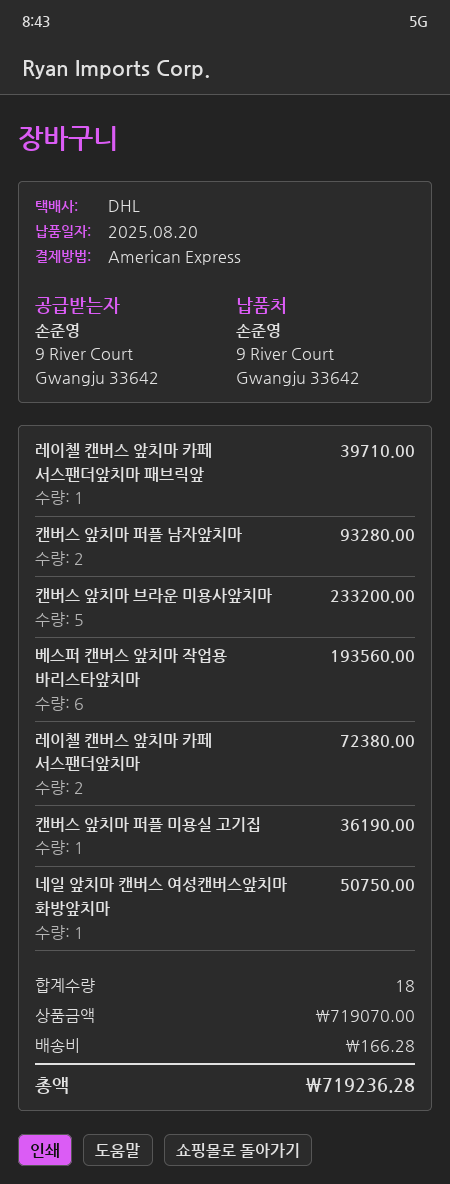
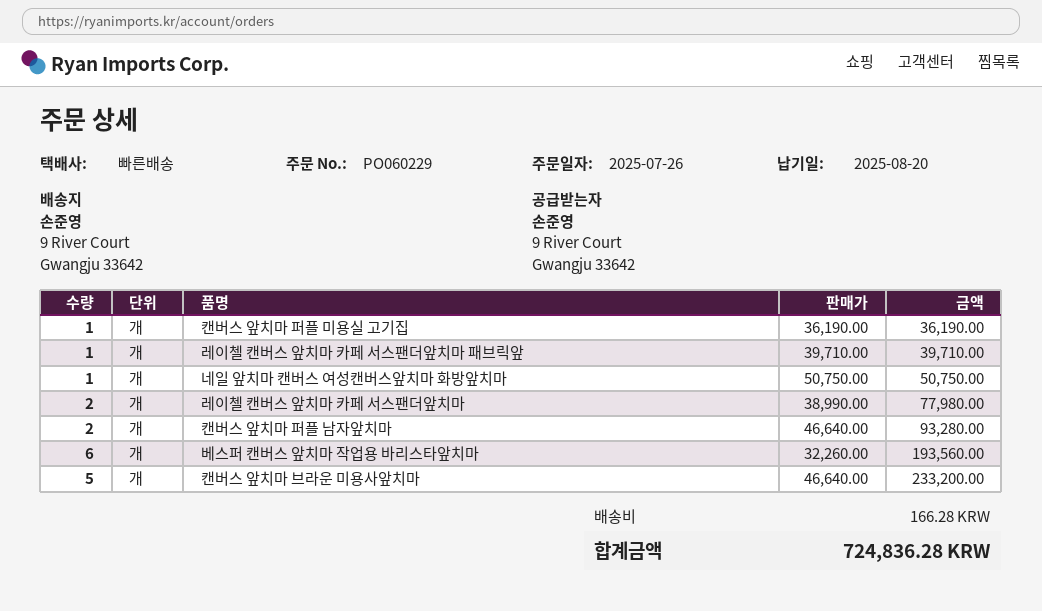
shipping method: DHL -> express
레이첼 캔버스 앞치마 카페 서스팬더앞치마: 2 for 72380.00 -> 2 for 77980.00
total: 719236.28 -> 724836.28

